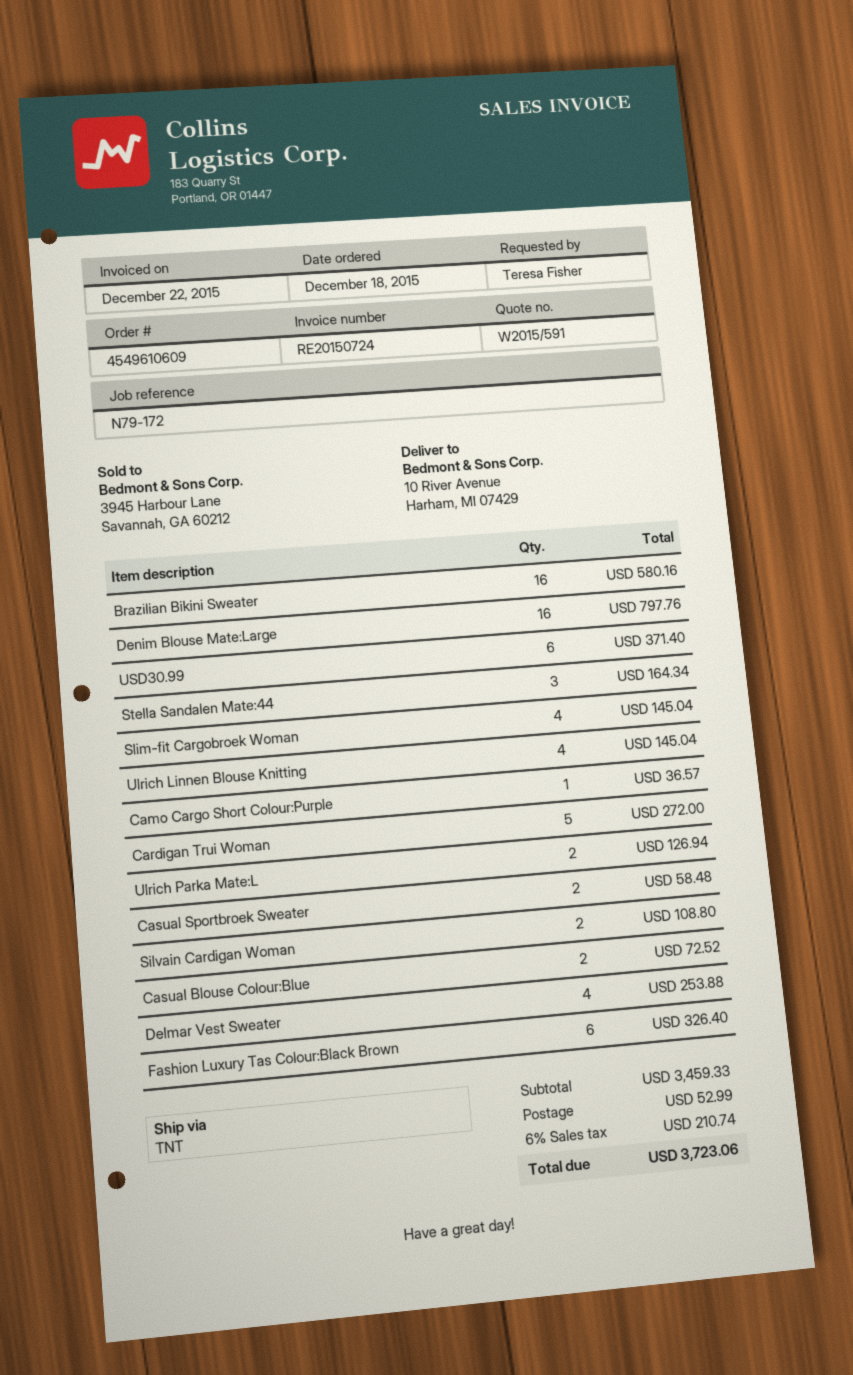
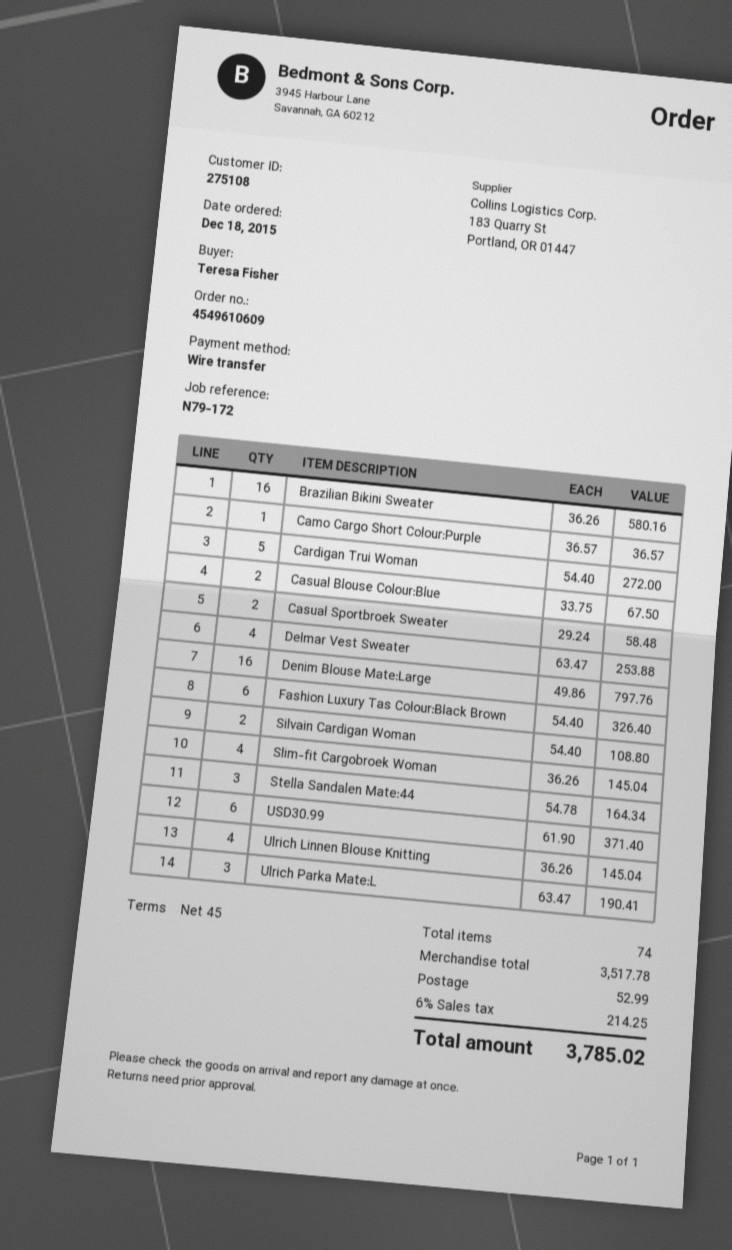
Ulrich Parka Mate:L: 2 for 126.94 -> 3 for 190.41
Casual Blouse Colour:Blue: 2 for 72.52 -> 2 for 67.50
subtotal: 3459.33 -> 3517.78
tax: 6% = 210.74 -> 6% = 214.25
total: 3723.06 -> 3785.02

